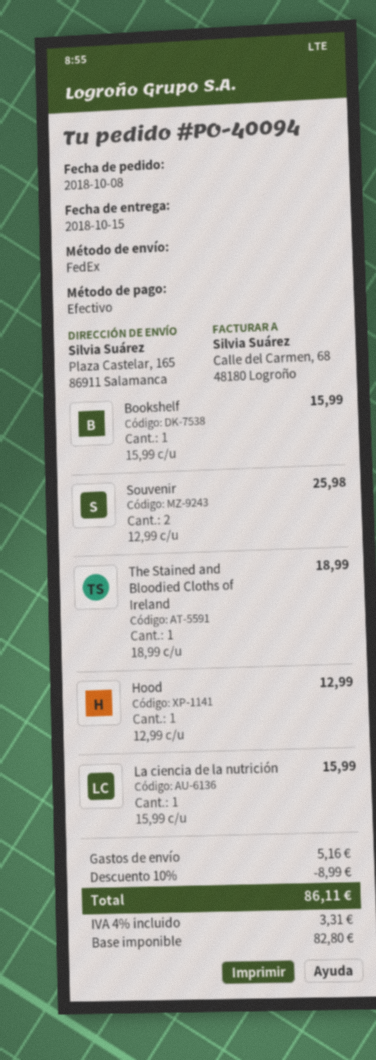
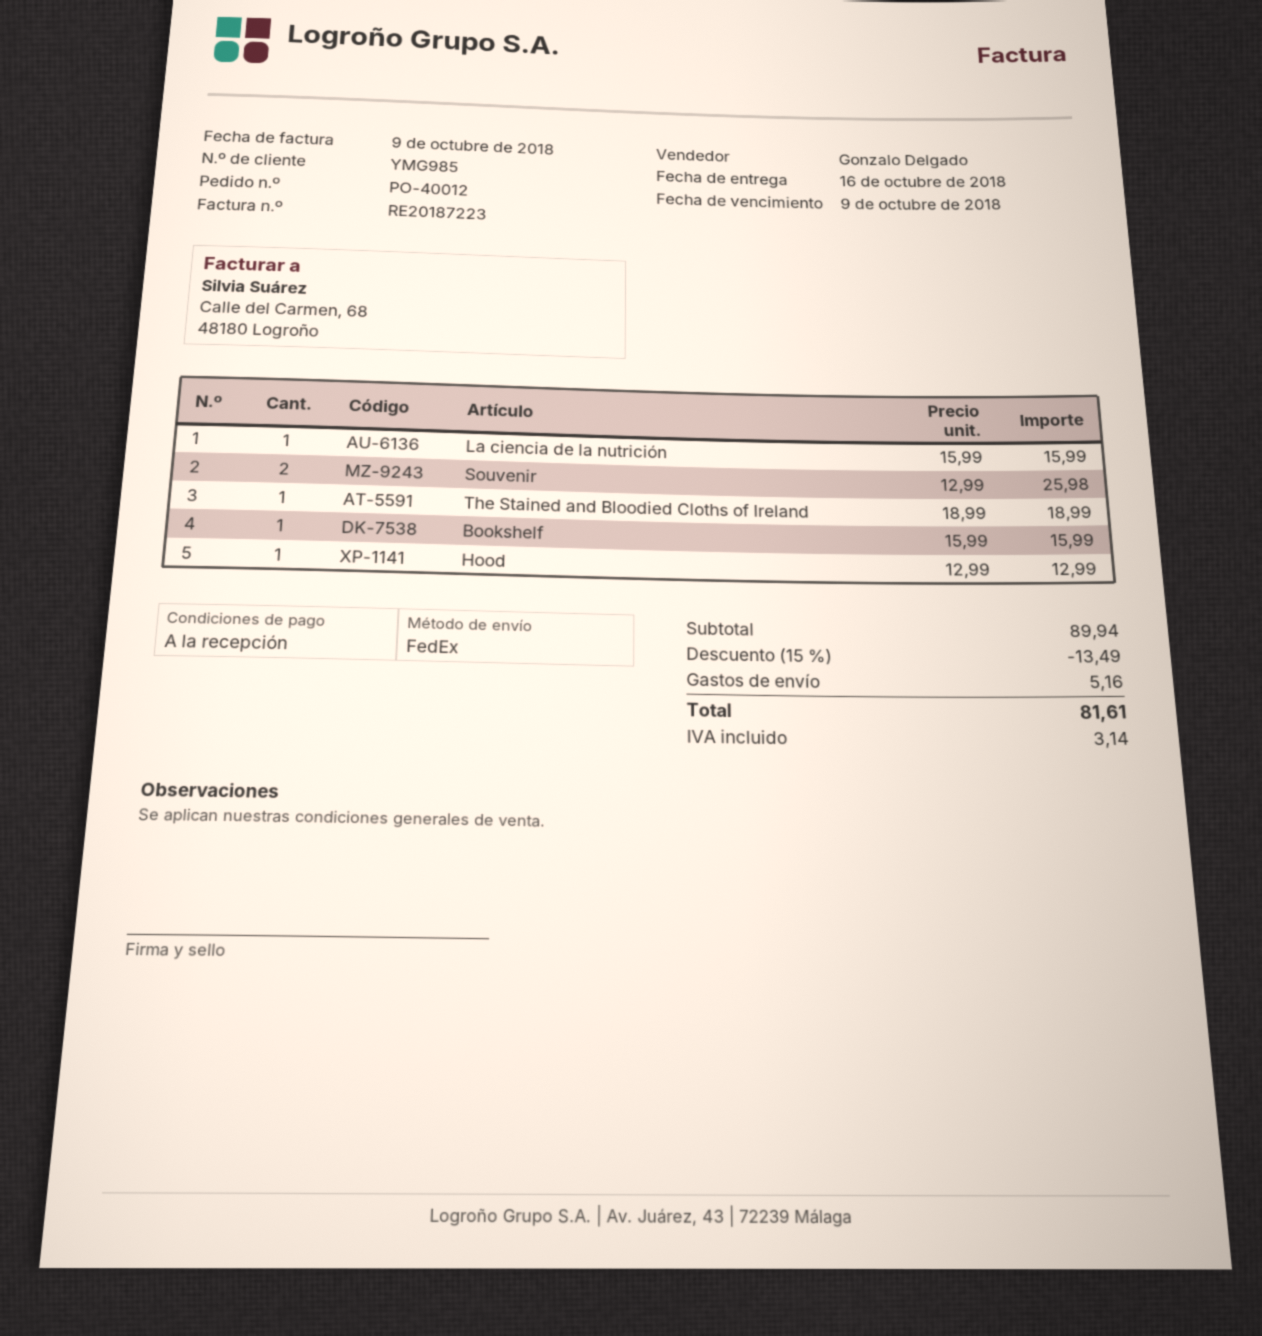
order number: PO-40094 -> PO-40012
delivery date: 2018-10-15 -> 2018-10-16
discount: 10% = 8.99 -> 15% = 13.49
tax: 3.31 -> 3.14
total: 86.11 -> 81.61

